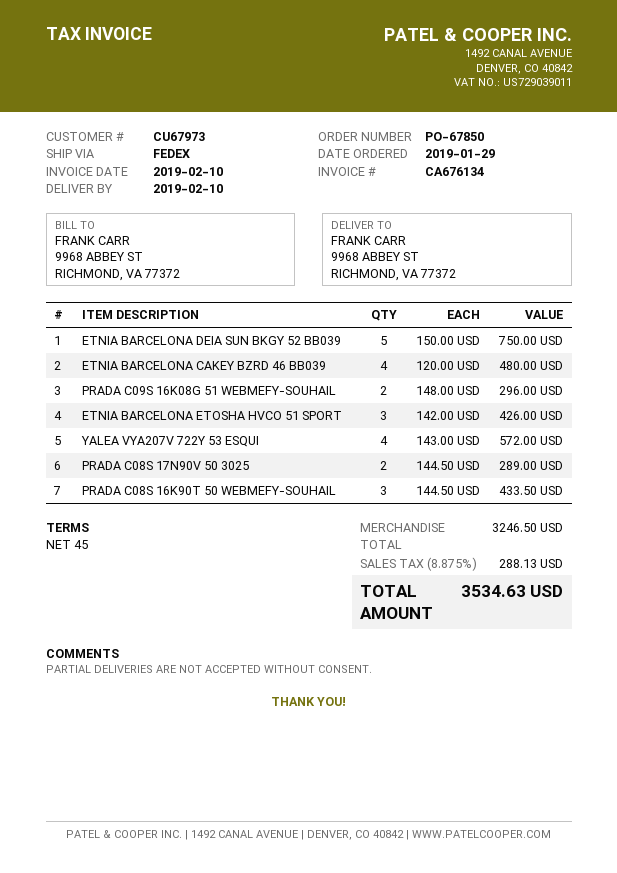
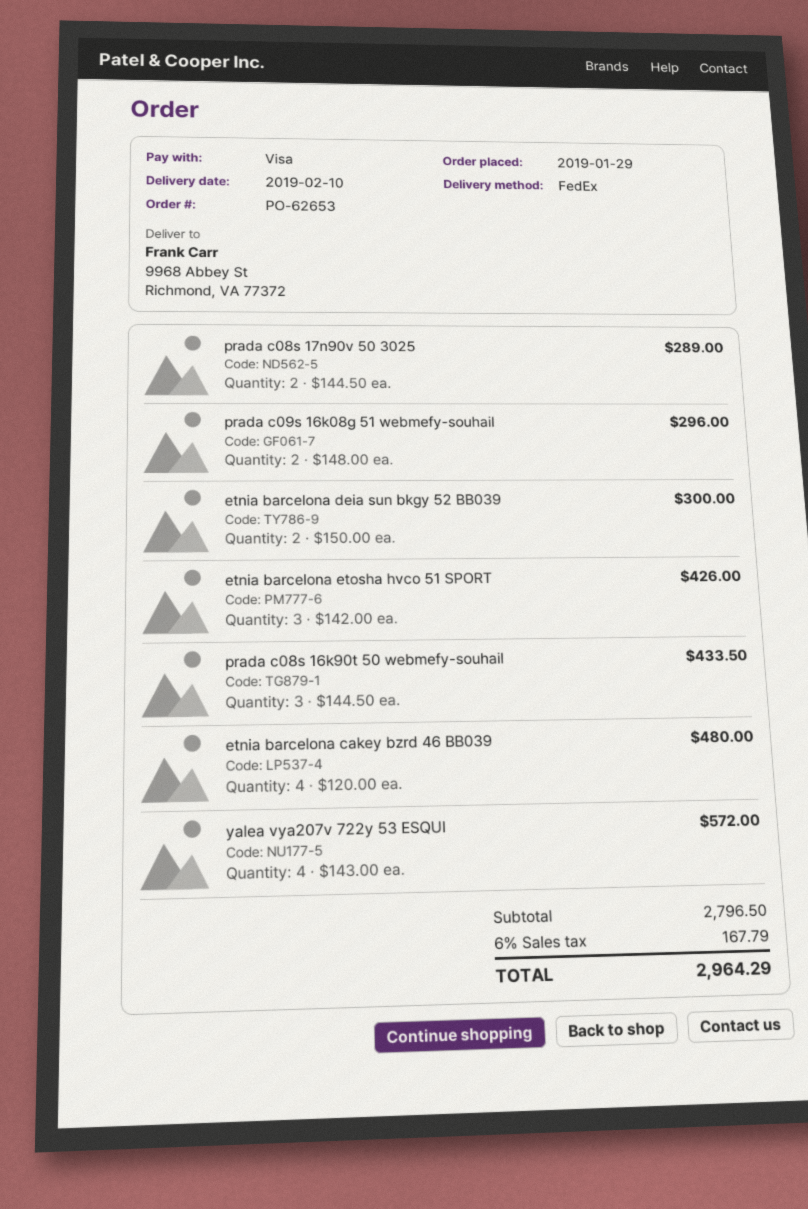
order number: PO-67850 -> PO-62653
ETNIA BARCELONA DEIA SUN BKGY 52 BB039: 5 x 150.00 = 750.00 -> 2 x 150.00 = 300.00
subtotal: 3246.50 -> 2796.50
tax: 8.875% = 288.13 -> 6% = 167.79
total: 3534.63 -> 2964.29

